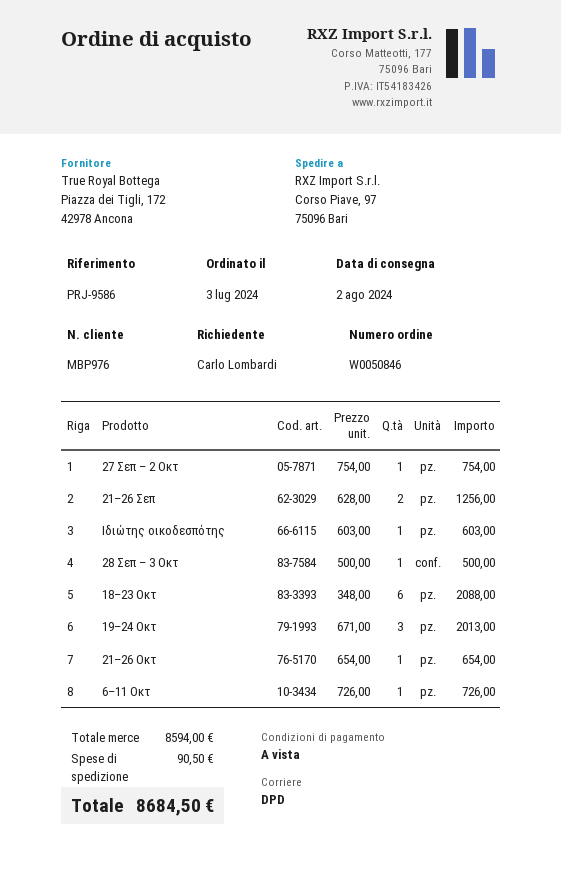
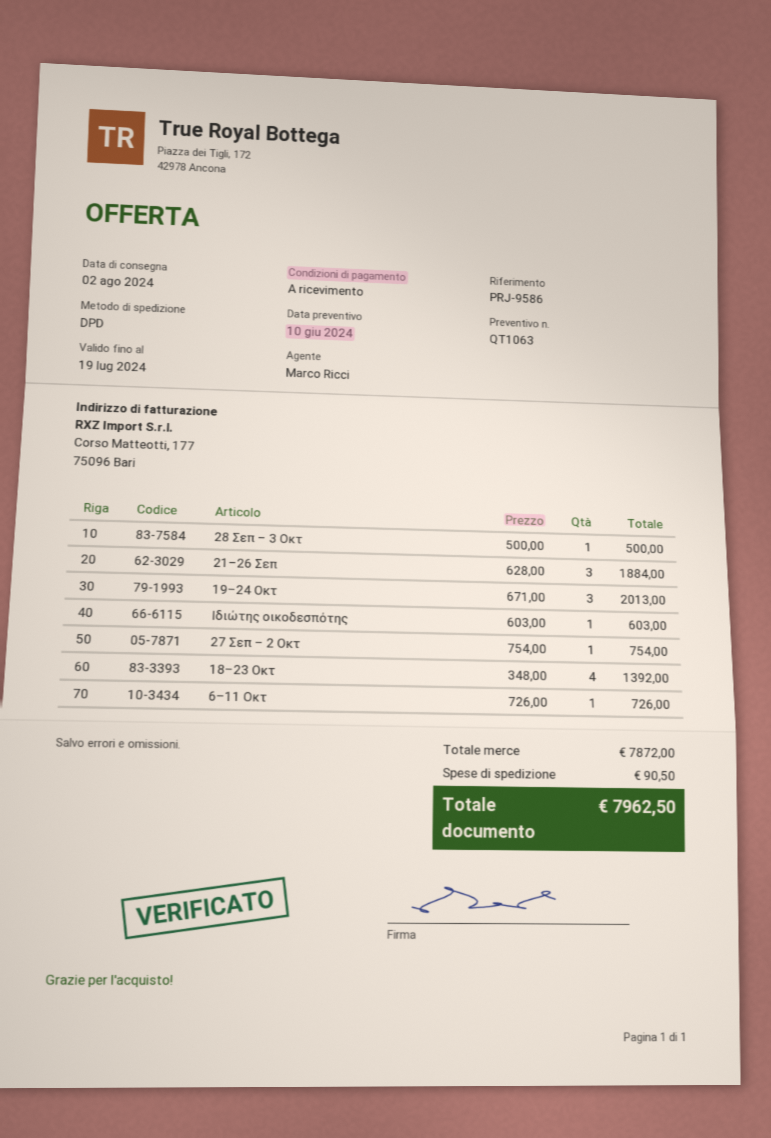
21–26 Σεπ: 2 x 628.00 = 1256.00 -> 3 x 628.00 = 1884.00
18–23 Οκτ: 6 x 348.00 = 2088.00 -> 4 x 348.00 = 1392.00
21–26 Οκτ: 1 x 654.00 = 654.00 -> none
subtotal: 8594.00 -> 7872.00
total: 8684.50 -> 7962.50

